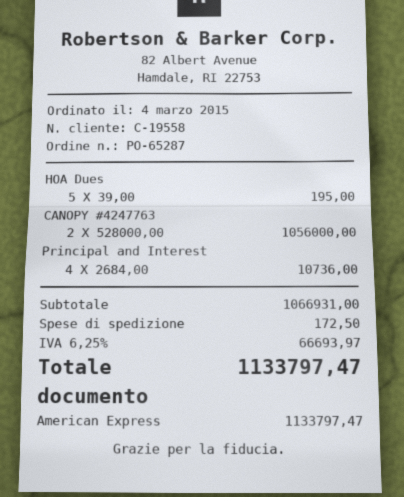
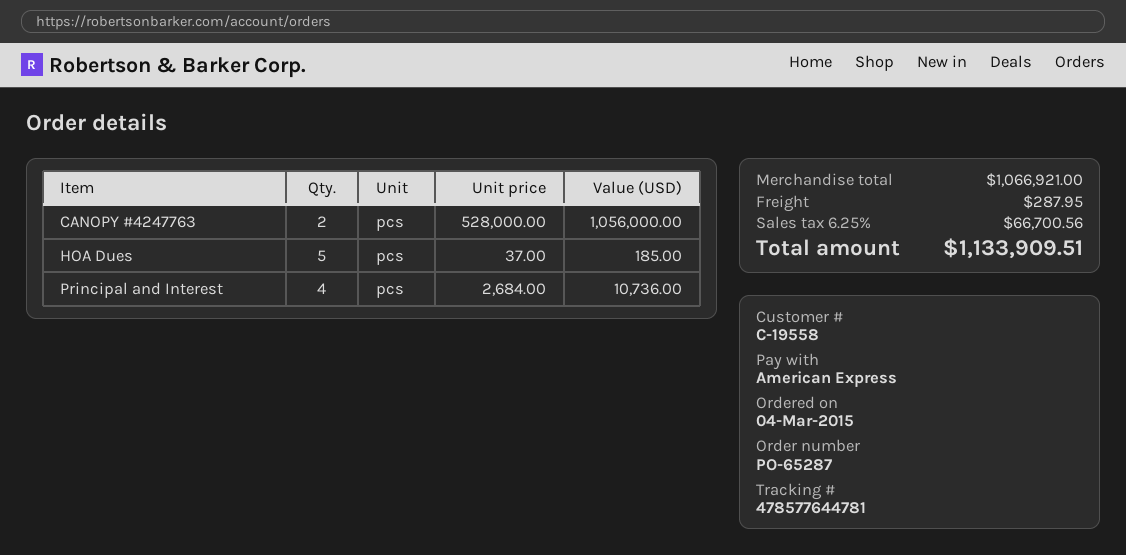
HOA Dues: 5 x 39.00 = 195.00 -> 5 x 37.00 = 185.00
subtotal: 1066931.00 -> 1066921.00
shipping: 172.50 -> 287.95
tax: 6.25% = 66693.97 -> 6.25% = 66700.56
total: 1133797.47 -> 1133909.51

